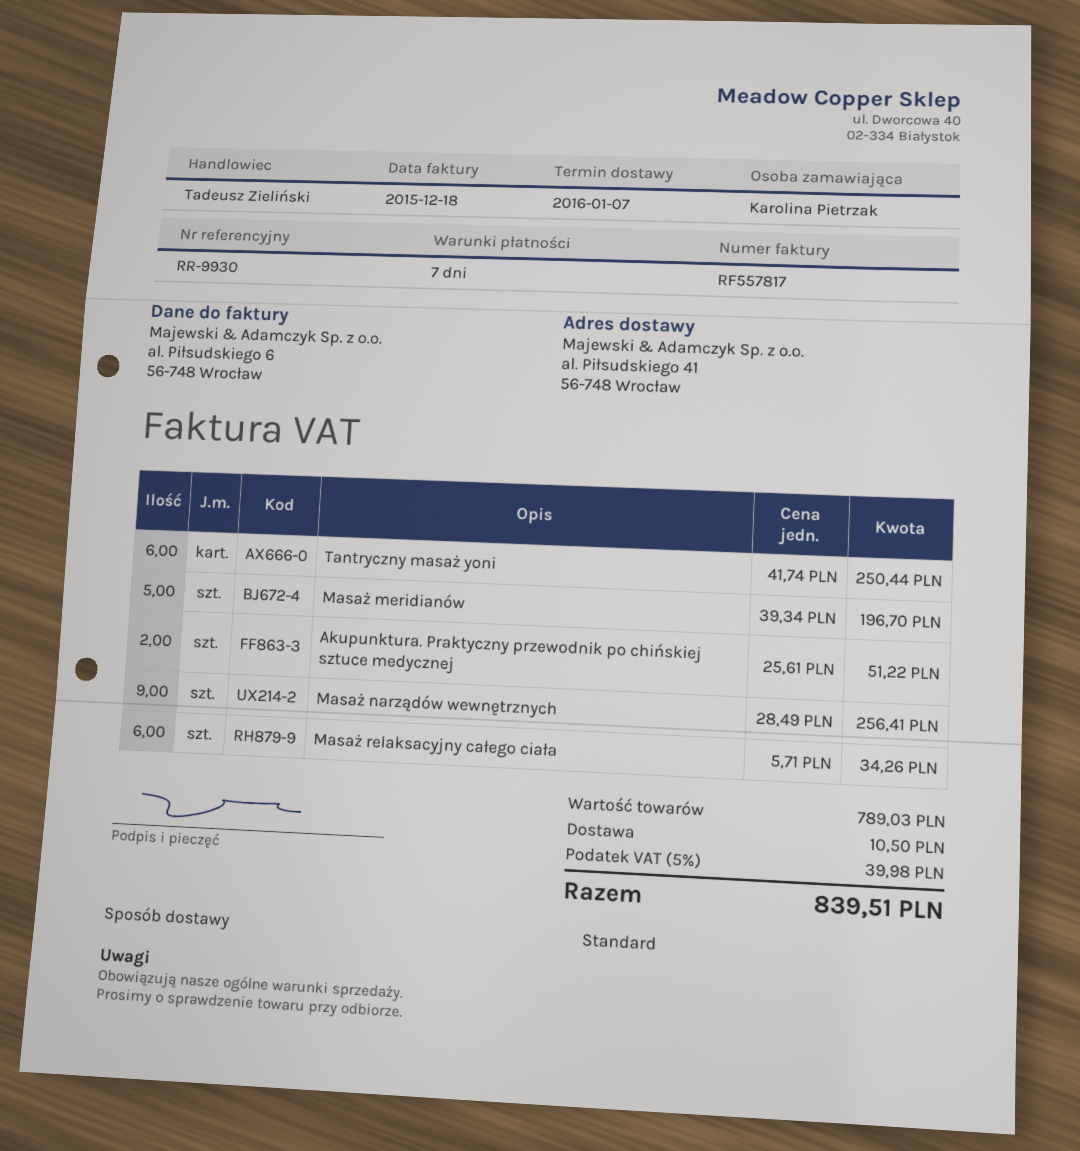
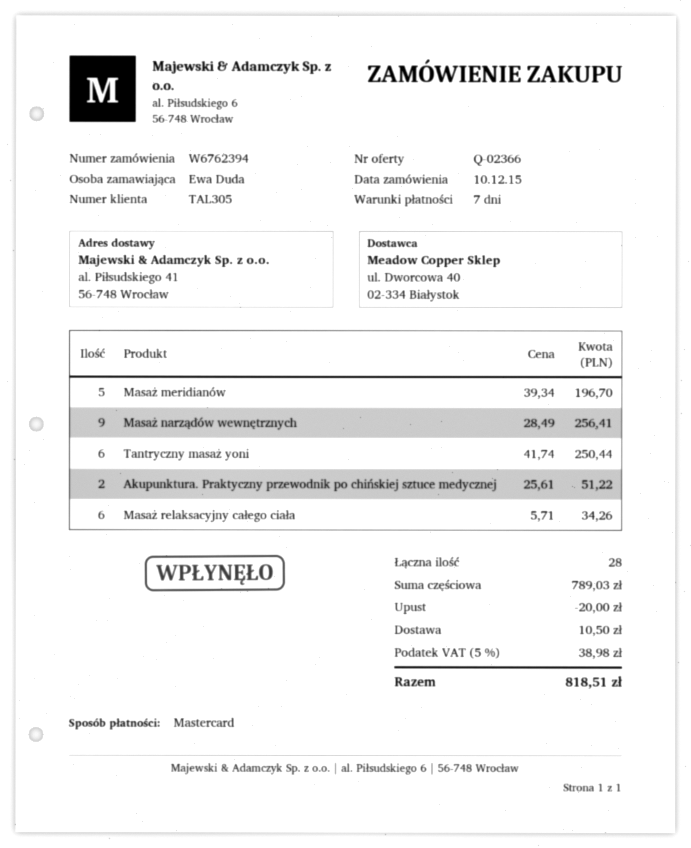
ordered by: Karolina Pietrzak -> Ewa Duda
discount: none -> 20.00
tax: 5% = 39.98 -> 5% = 38.98
total: 839.51 -> 818.51

